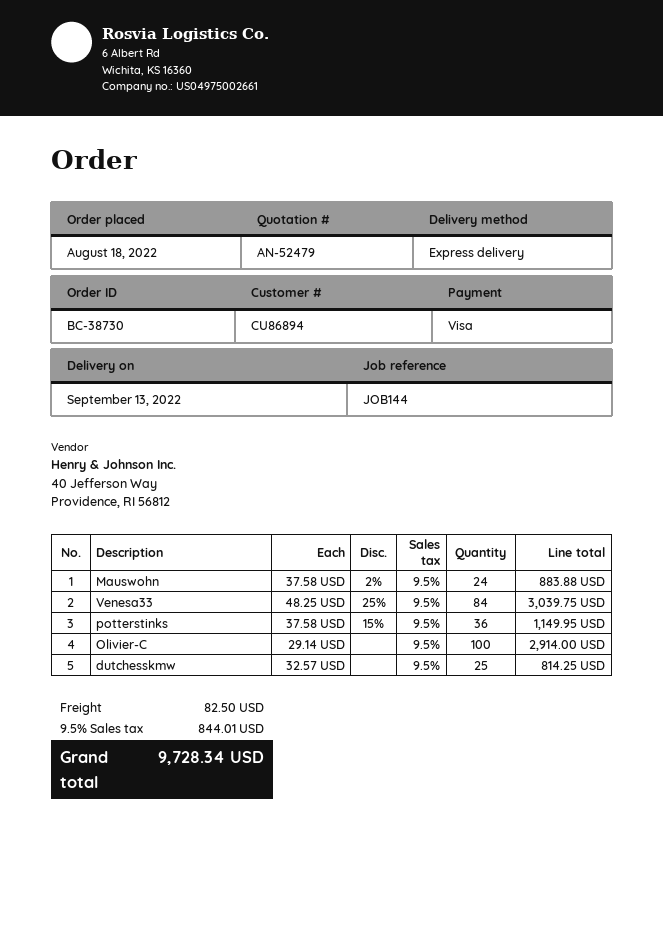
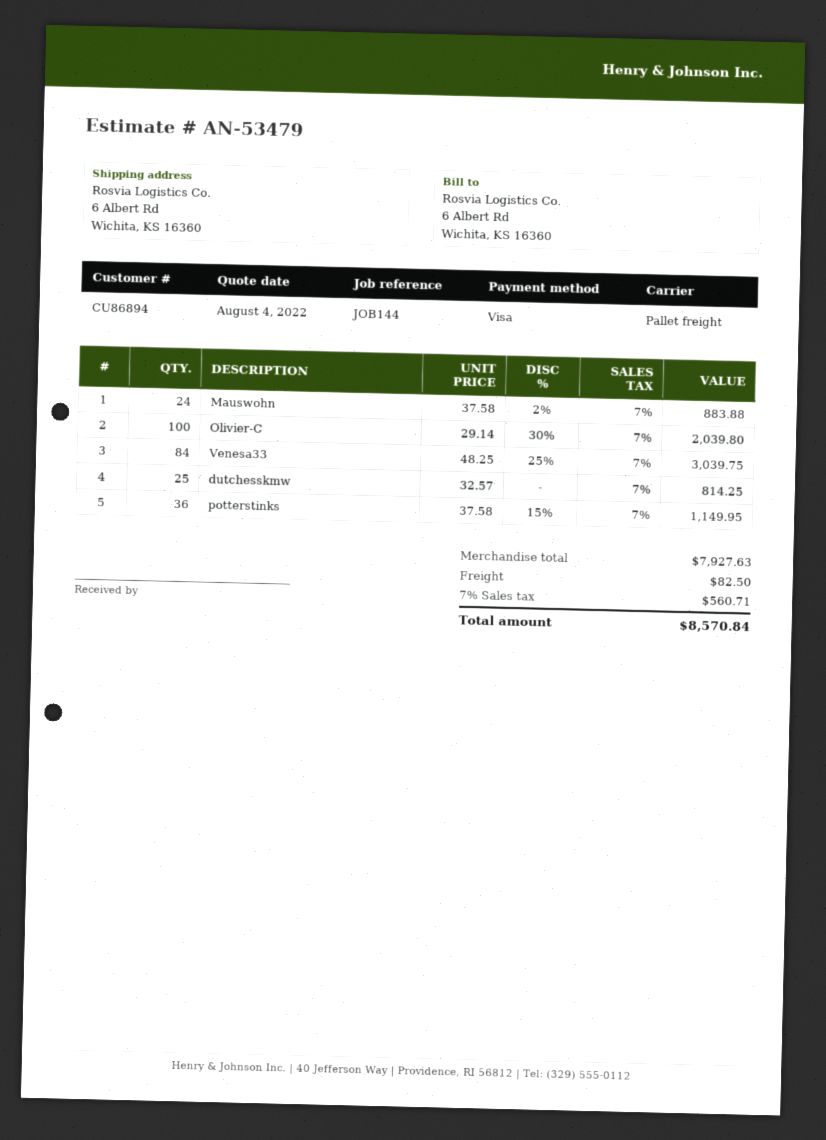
quote number: AN-52479 -> AN-53479
shipping method: express -> pallet freight
Olivier-C: 100 x 29.14 = 2914.00 -> 100 x 29.14 - 30% = 2039.80
tax: 9.5% = 844.01 -> 7% = 560.71
total: 9728.34 -> 8570.84

